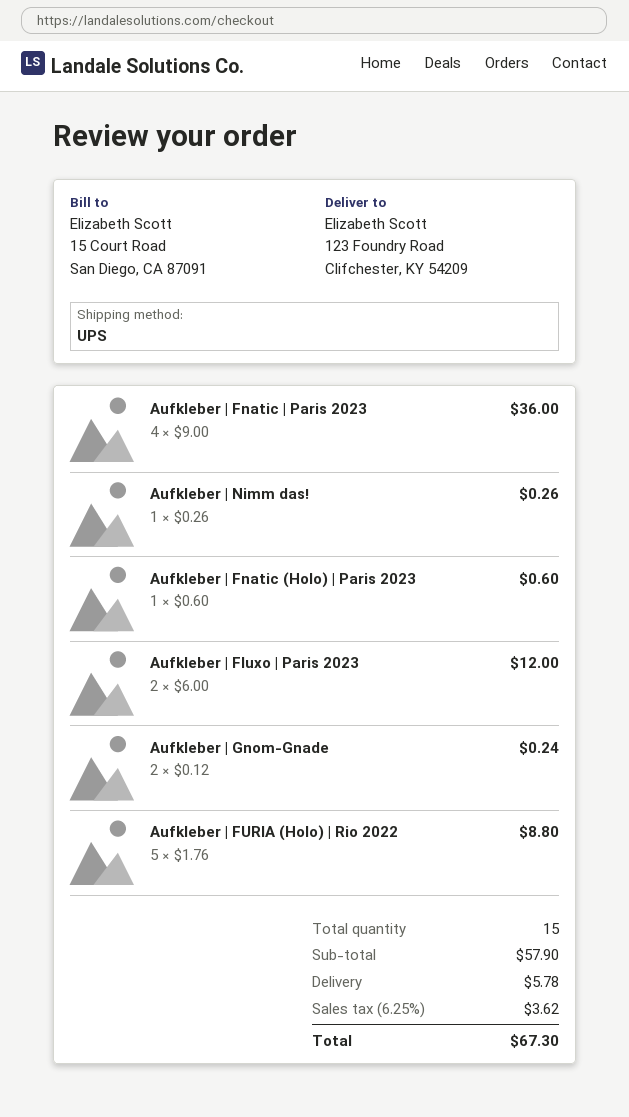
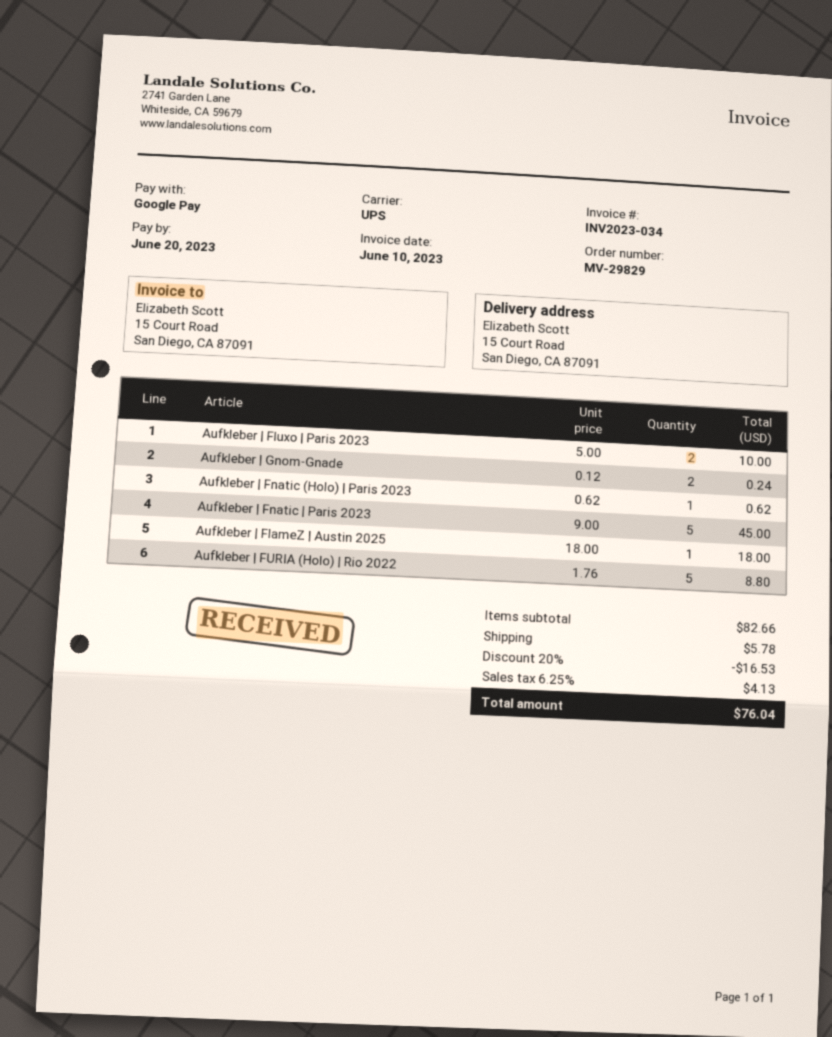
ship to: 123 Foundry Road, Clifchester, KY 54209 -> 15 Court Road, San Diego, CA 87091
Aufkleber | Fnatic | Paris 2023: 4 x 9.00 = 36.00 -> 5 x 9.00 = 45.00
Aufkleber | Nimm das!: 1 x 0.26 = 0.26 -> none
Aufkleber | Fnatic (Holo) | Paris 2023: 1 x 0.60 = 0.60 -> 1 x 0.62 = 0.62
Aufkleber | Fluxo | Paris 2023: 2 x 6.00 = 12.00 -> 2 x 5.00 = 10.00
Aufkleber | FlameZ | Austin 2025: none -> 1 x 18.00 = 18.00
subtotal: 57.90 -> 82.66
discount: none -> 20% = 16.53
tax: 6.25% = 3.62 -> 6.25% = 4.13
total: 67.30 -> 76.04

